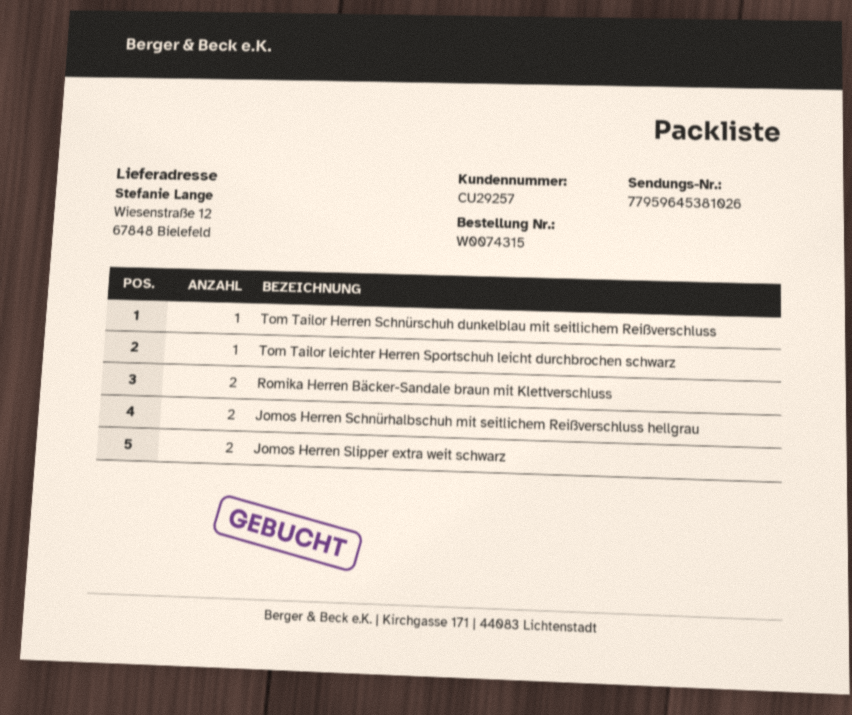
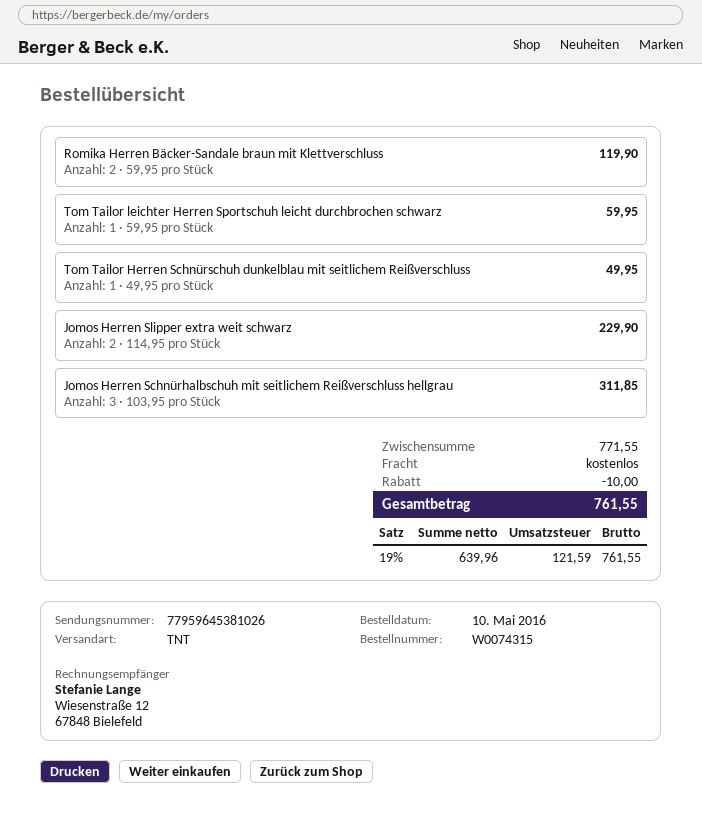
Jomos Herren Schnürhalbschuh mit seitlichem Reißverschluss hellgrau: 2 -> 3

